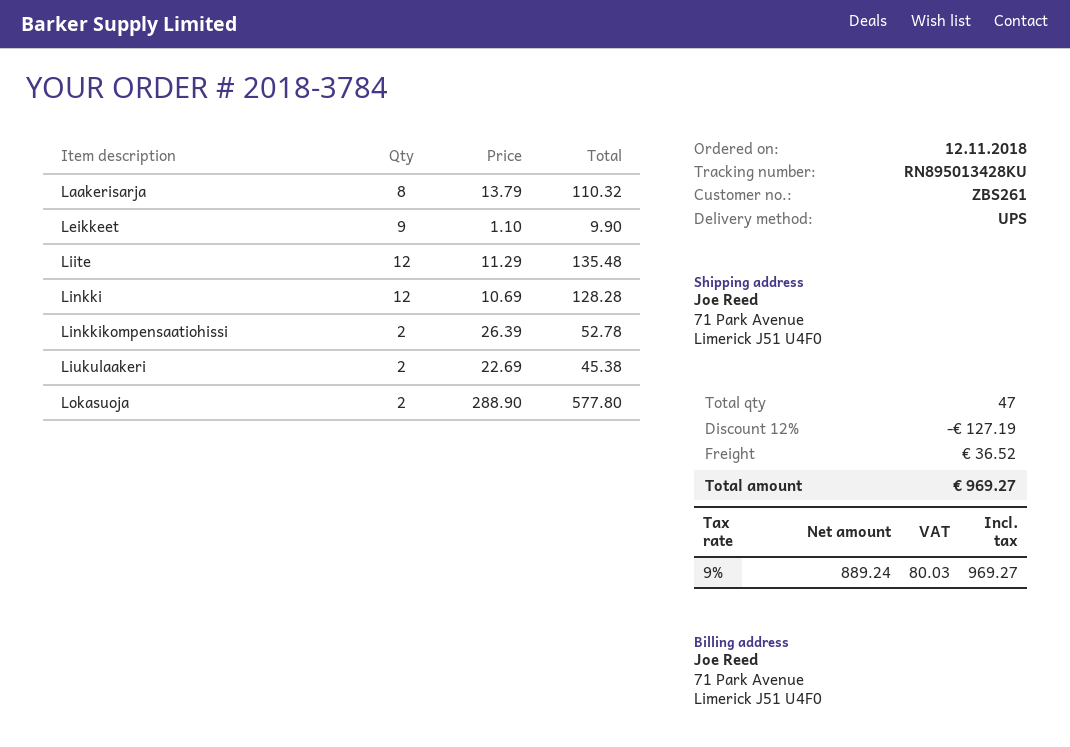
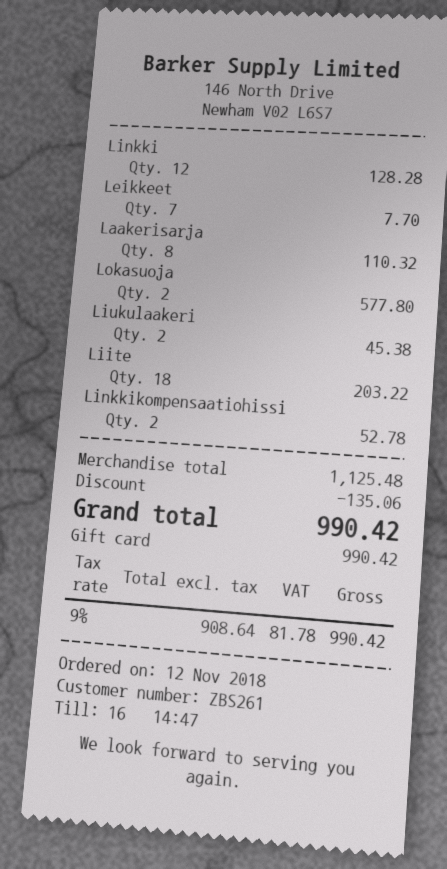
Leikkeet: 9 for 9.90 -> 7 for 7.70
Liite: 12 for 135.48 -> 18 for 203.22
discount: 127.19 -> 135.06
shipping: 36.52 -> none
net: 889.24 -> 908.64
tax: 9% = 80.03 -> 9% = 81.78
total: 969.27 -> 990.42

